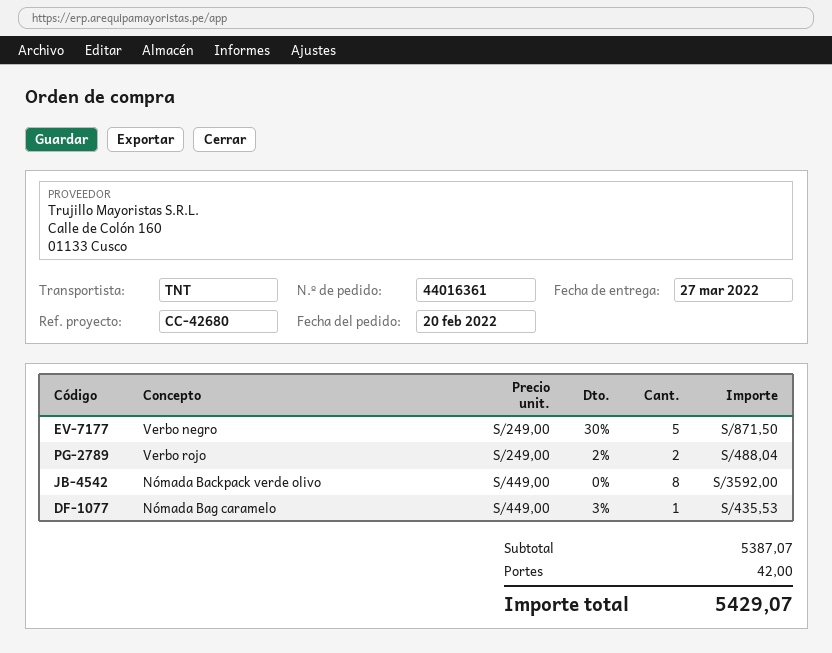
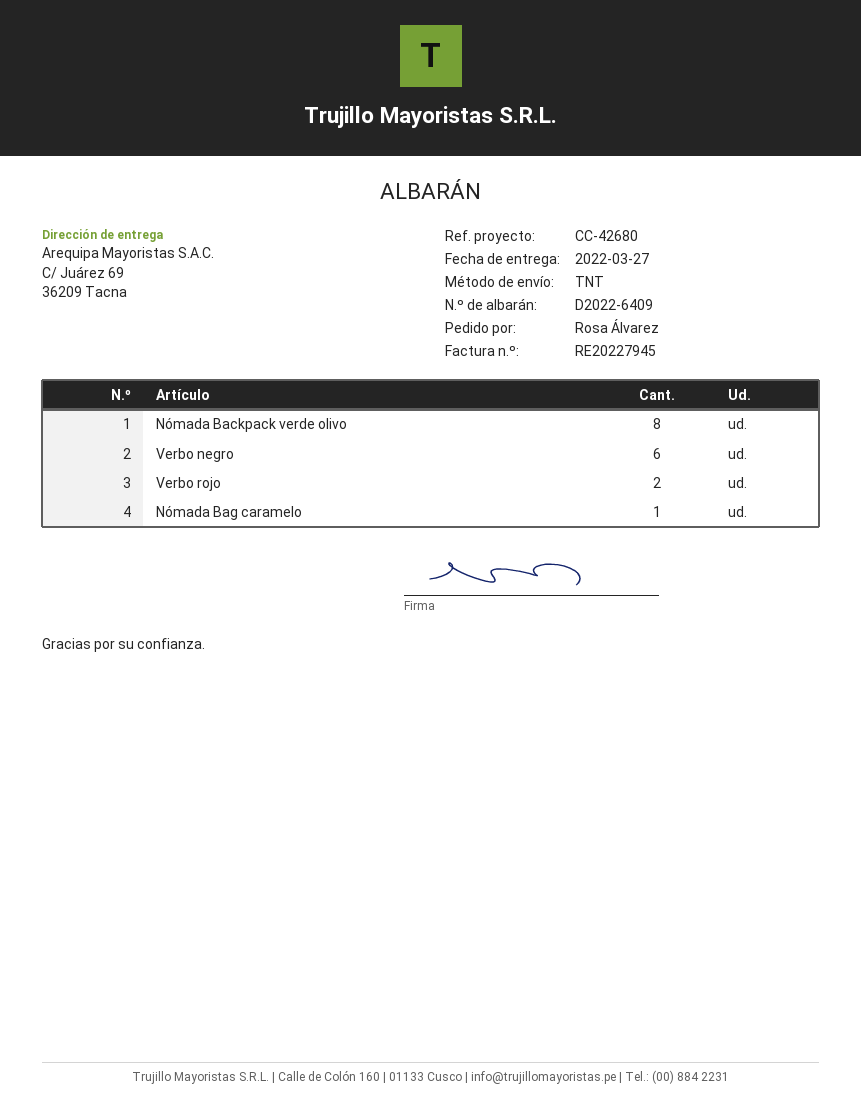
Verbo negro: 5 -> 6

